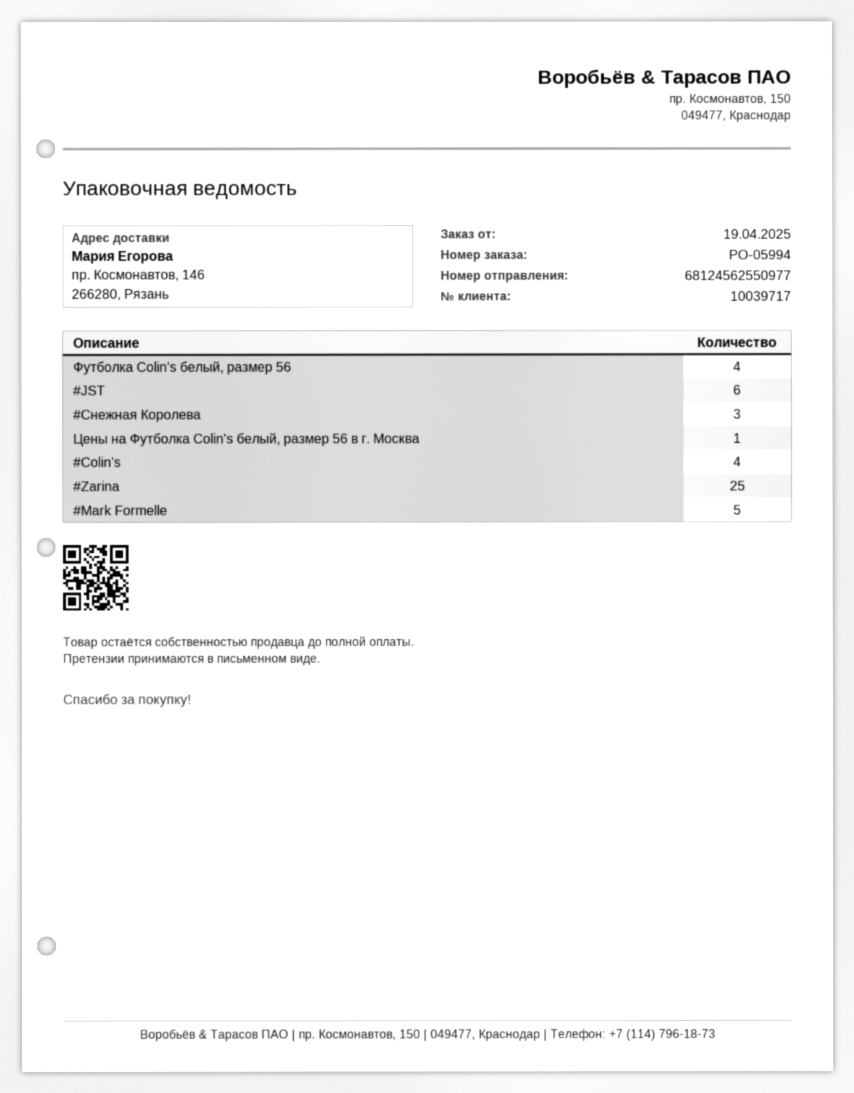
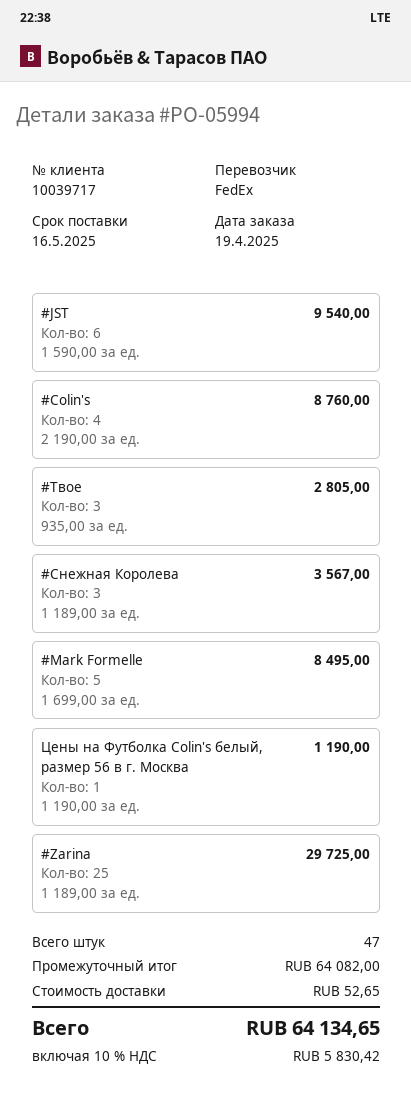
Футболка Colin's белый, размер 56: 4 -> none
#Твое: none -> 3

